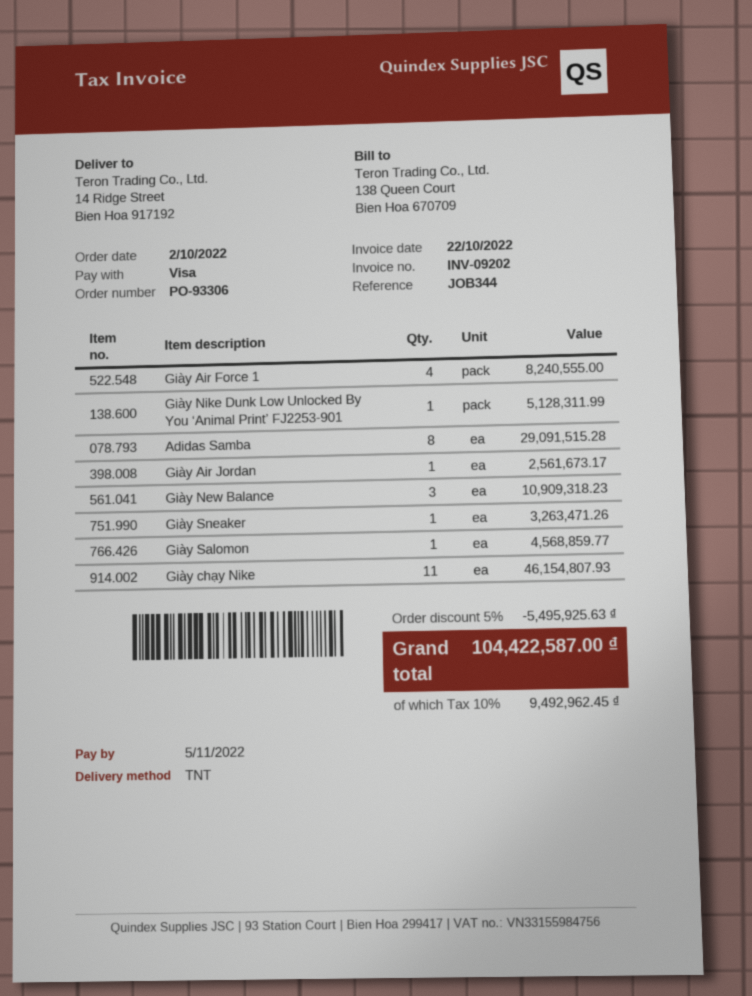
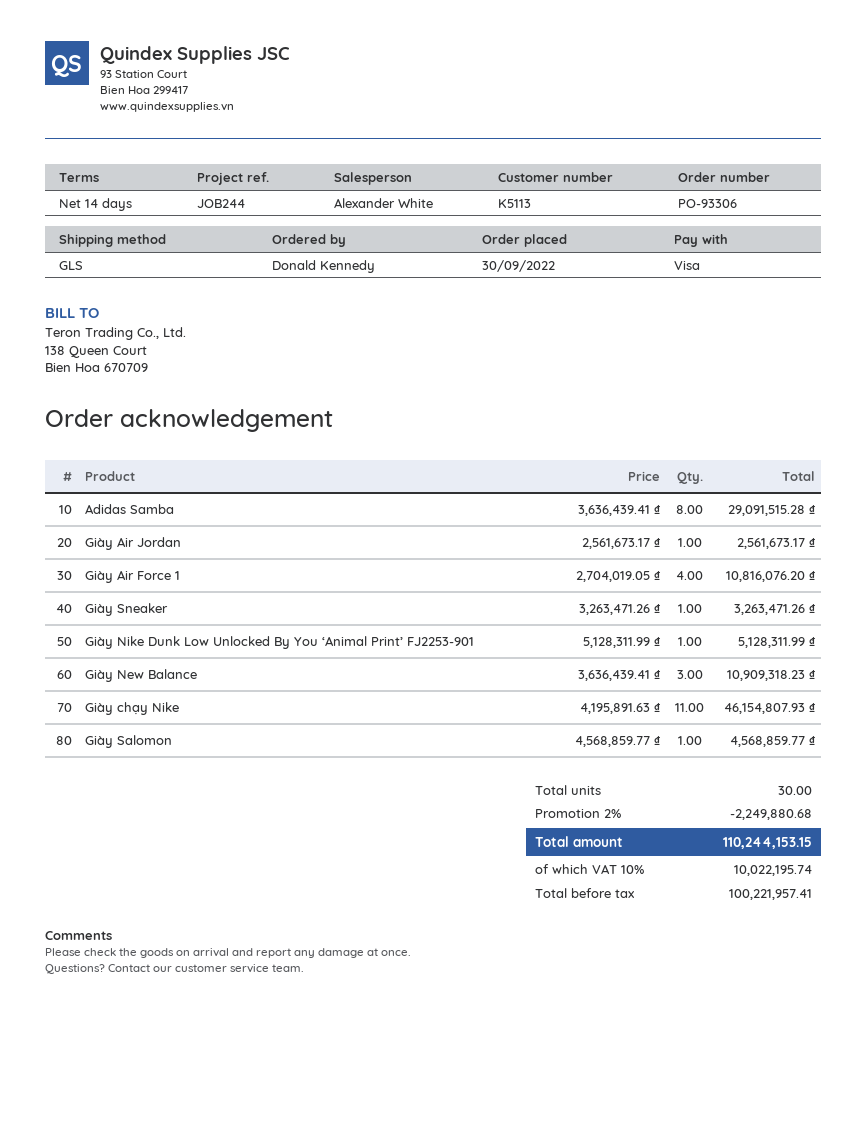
order date: 2022-10-02 -> 2022-09-30
reference: JOB344 -> JOB244
shipping method: TNT -> GLS
Giày Air Force 1: 4 for 8240555.00 -> 4 for 10816076.20
discount: 5% = 5495925.63 -> 2% = 2249880.68
tax: 10% = 9492962.45 -> 10% = 10022195.74
total: 104422587.00 -> 110244153.15

